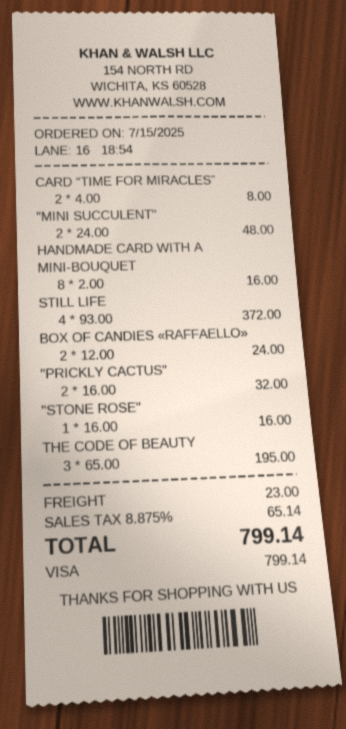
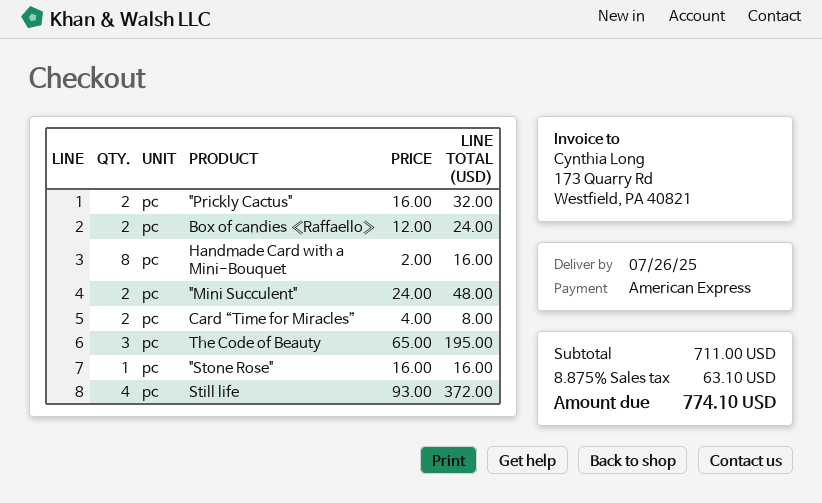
payment method: Visa -> American Express
shipping: 23.00 -> none
tax: 8.875% = 65.14 -> 8.875% = 63.10
total: 799.14 -> 774.10

